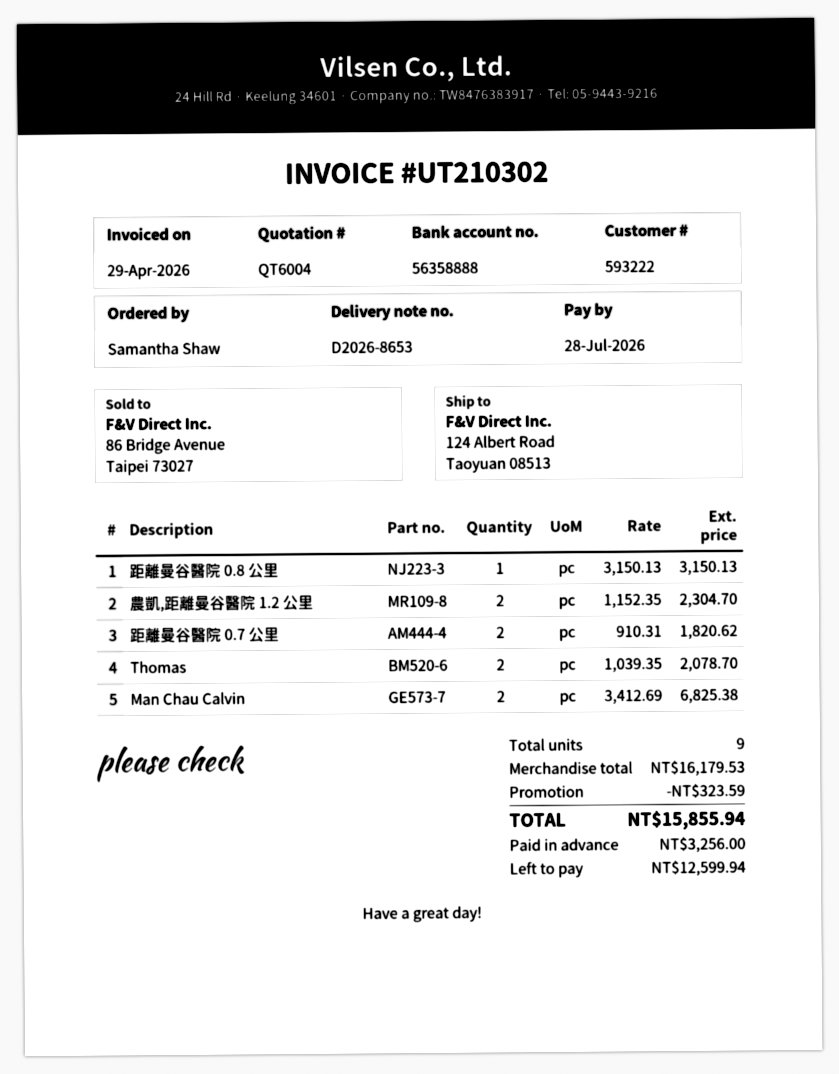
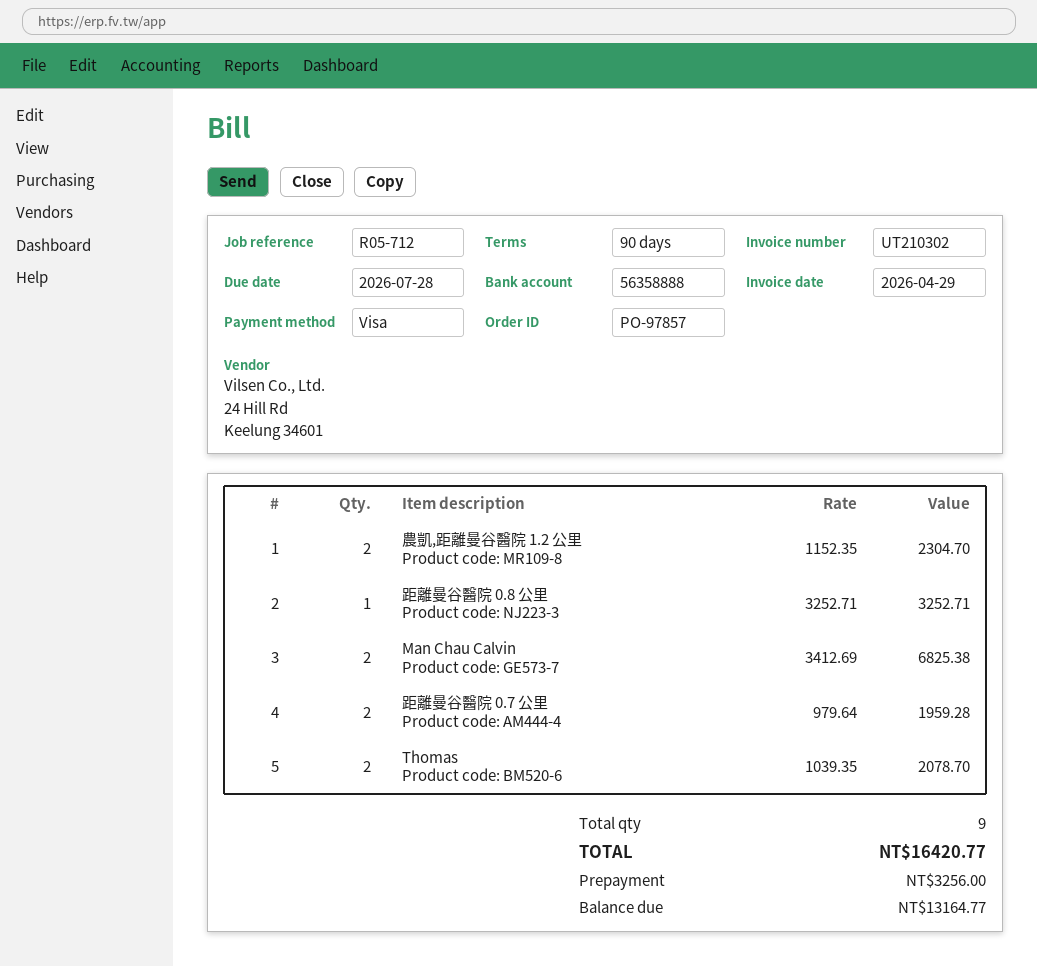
距離曼谷醫院 0.8 公里: 1 x 3150.13 = 3150.13 -> 1 x 3252.71 = 3252.71
距離曼谷醫院 0.7 公里: 2 x 910.31 = 1820.62 -> 2 x 979.64 = 1959.28
discount: 323.59 -> none
total: 15855.94 -> 16420.77
balance: 12599.94 -> 13164.77

